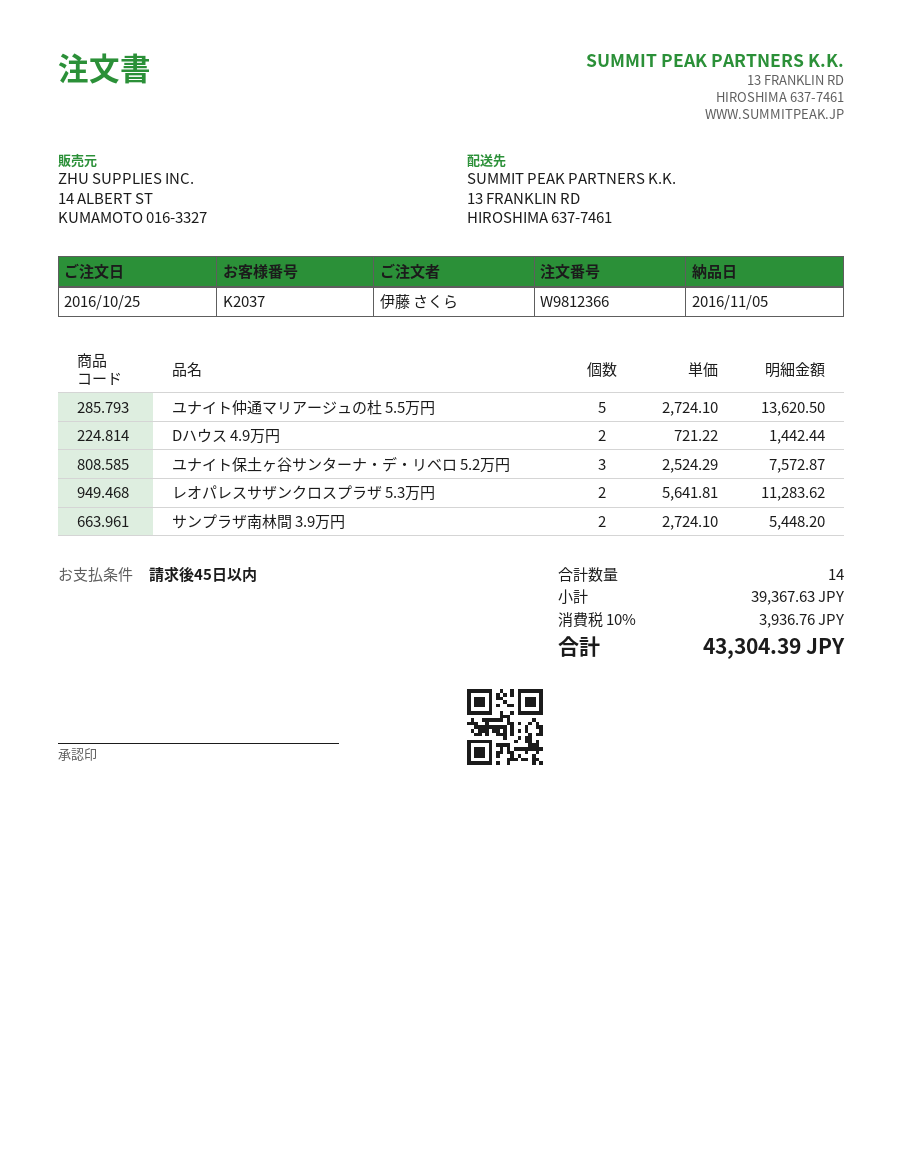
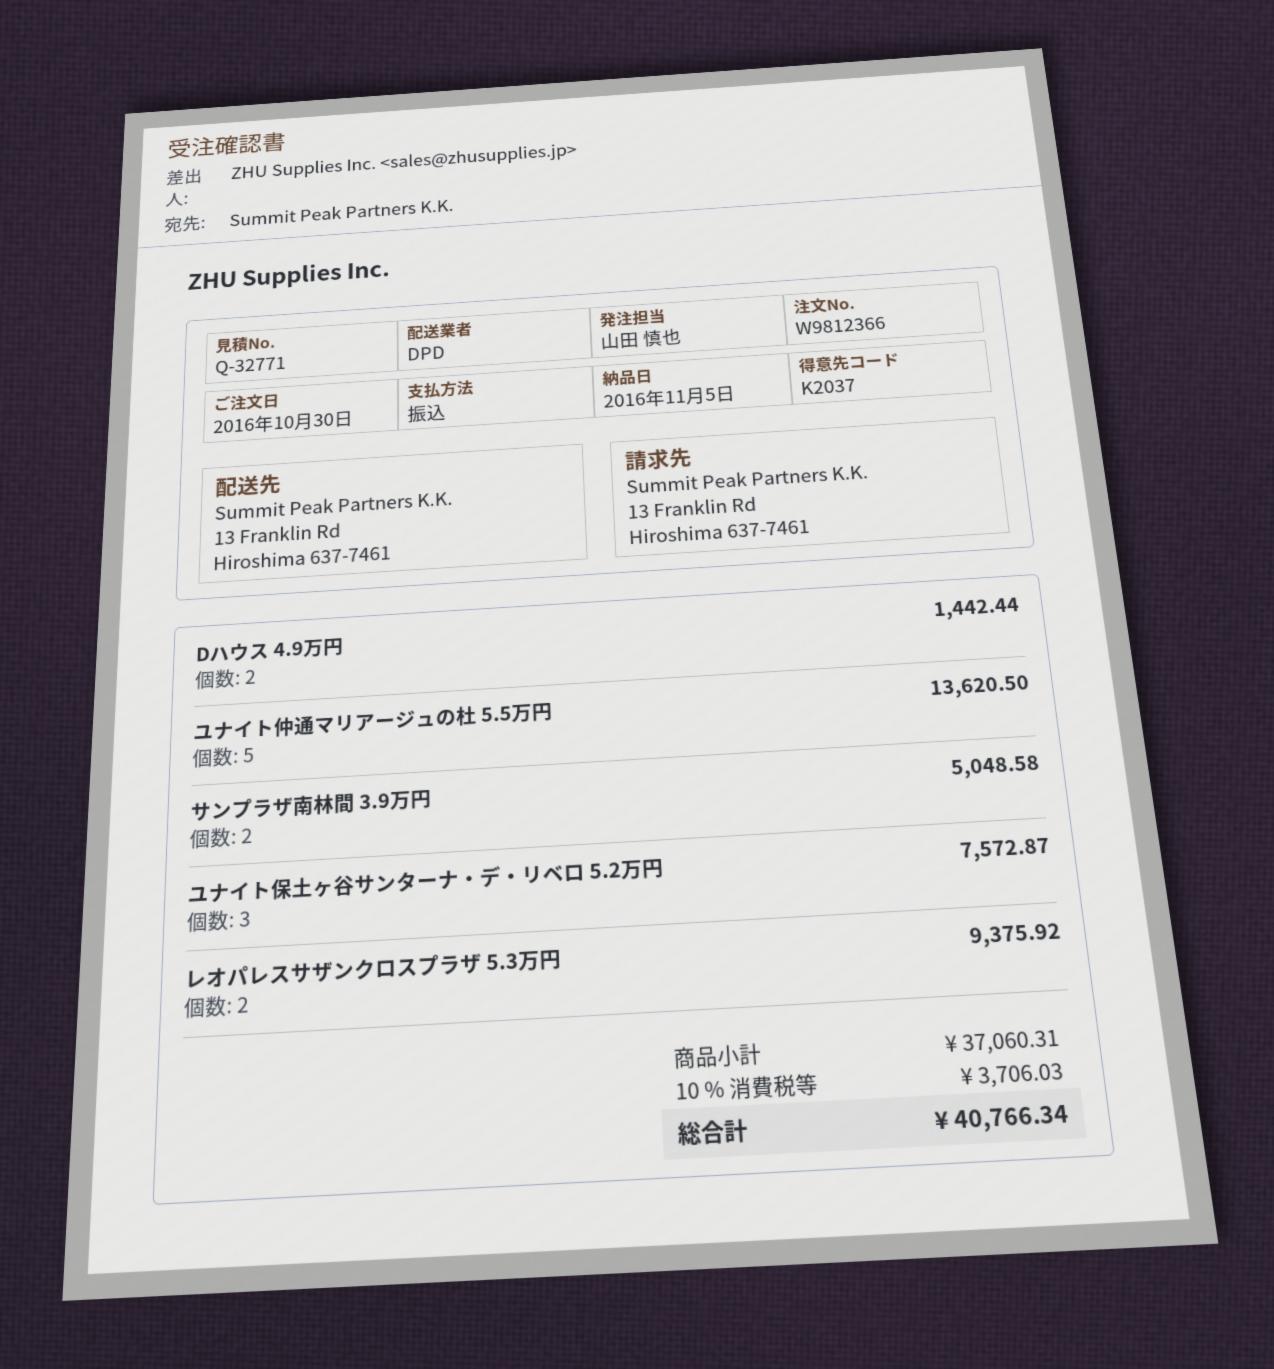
order date: 2016-10-25 -> 2016-10-30
ordered by: 伊藤 さくら -> 山田 慎也
レオパレスサザンクロスプラザ 5.3万円: 2 for 11283.62 -> 2 for 9375.92
サンプラザ南林間 3.9万円: 2 for 5448.20 -> 2 for 5048.58
subtotal: 39367.63 -> 37060.31
tax: 10% = 3936.76 -> 10% = 3706.03
total: 43304.39 -> 40766.34

